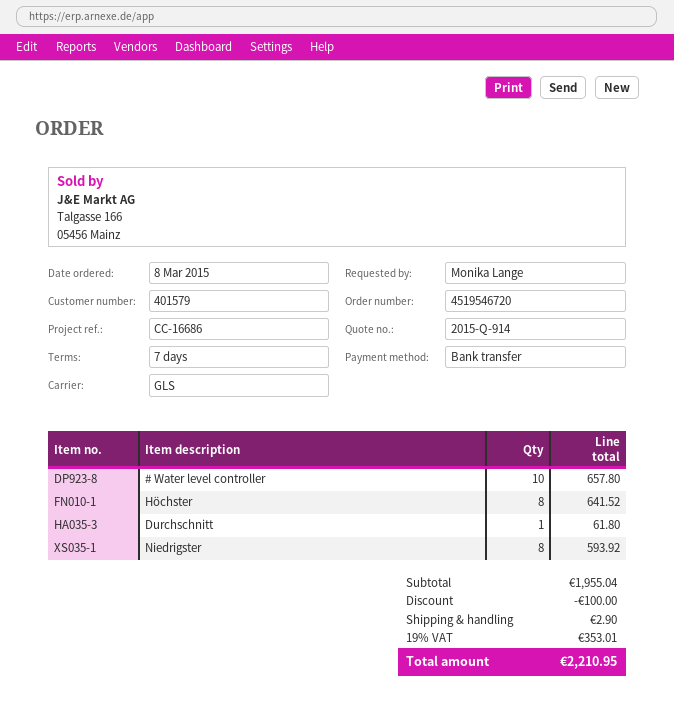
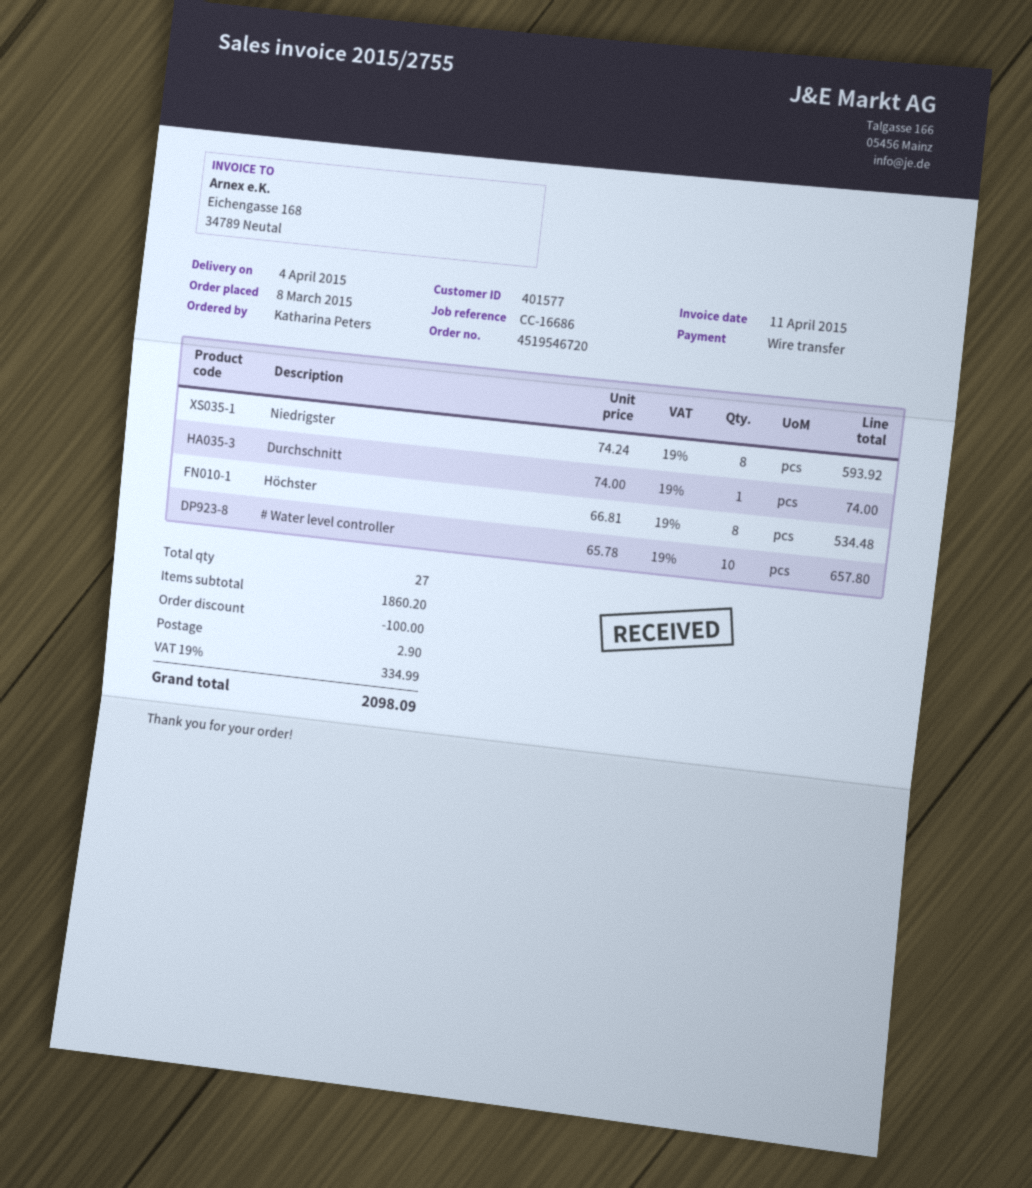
customer number: 401579 -> 401577
ordered by: Monika Lange -> Katharina Peters
Höchster: 8 for 641.52 -> 8 for 534.48
Durchschnitt: 1 for 61.80 -> 1 for 74.00
subtotal: 1955.04 -> 1860.20
tax: 19% = 353.01 -> 19% = 334.99
total: 2210.95 -> 2098.09

